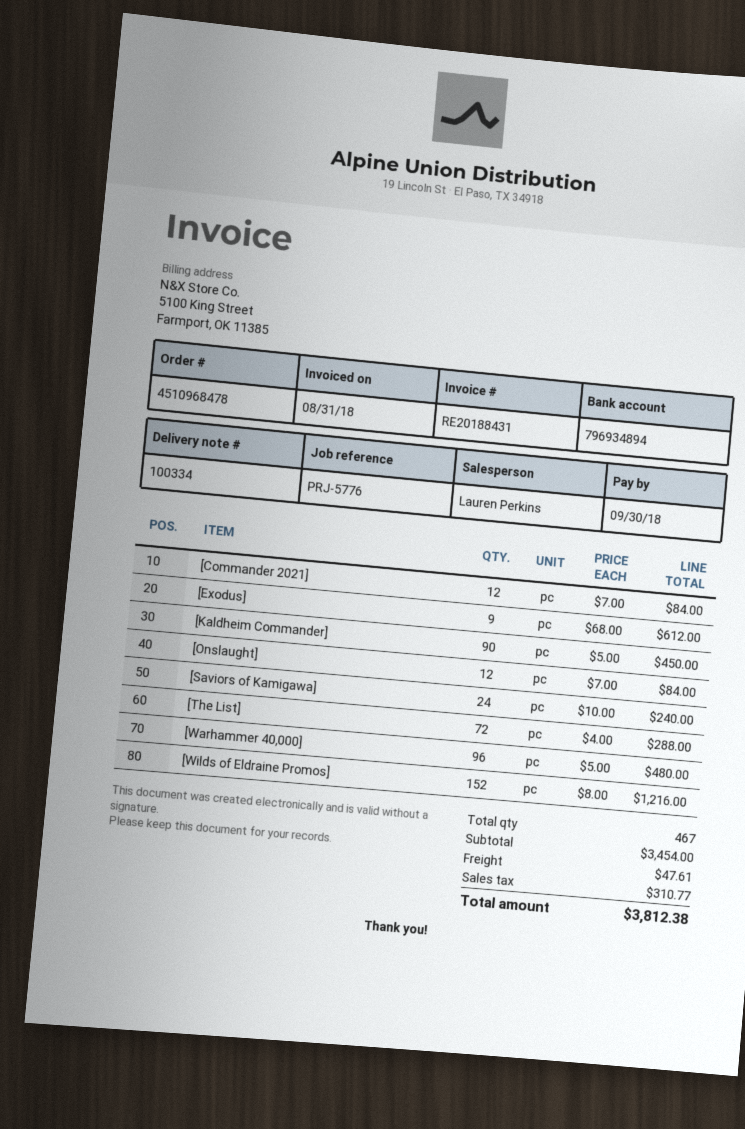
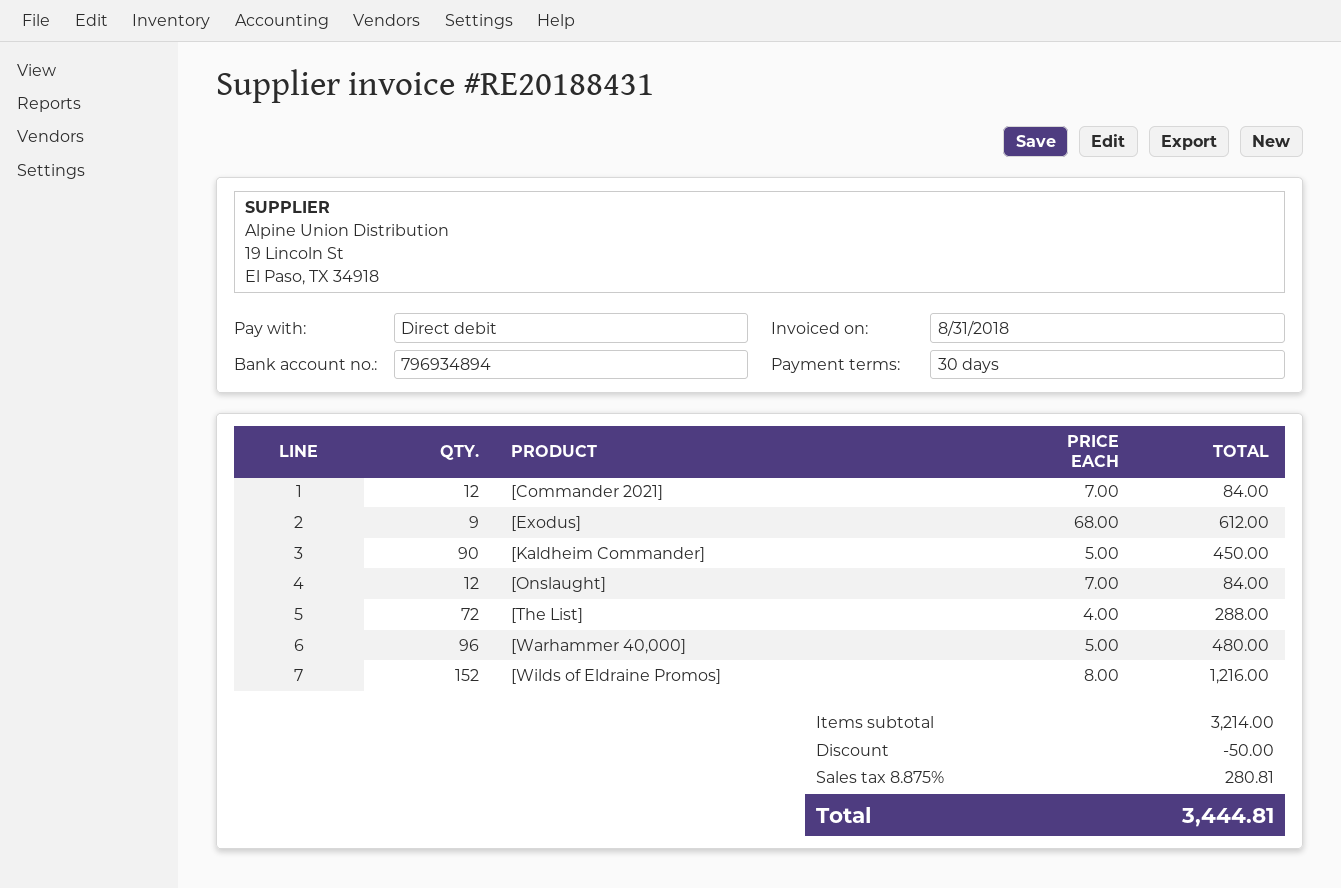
[Saviors of Kamigawa]: 24 x 10.00 = 240.00 -> none
subtotal: 3454.00 -> 3214.00
discount: none -> 50.00
shipping: 47.61 -> none
tax: 310.77 -> 280.81
total: 3812.38 -> 3444.81

